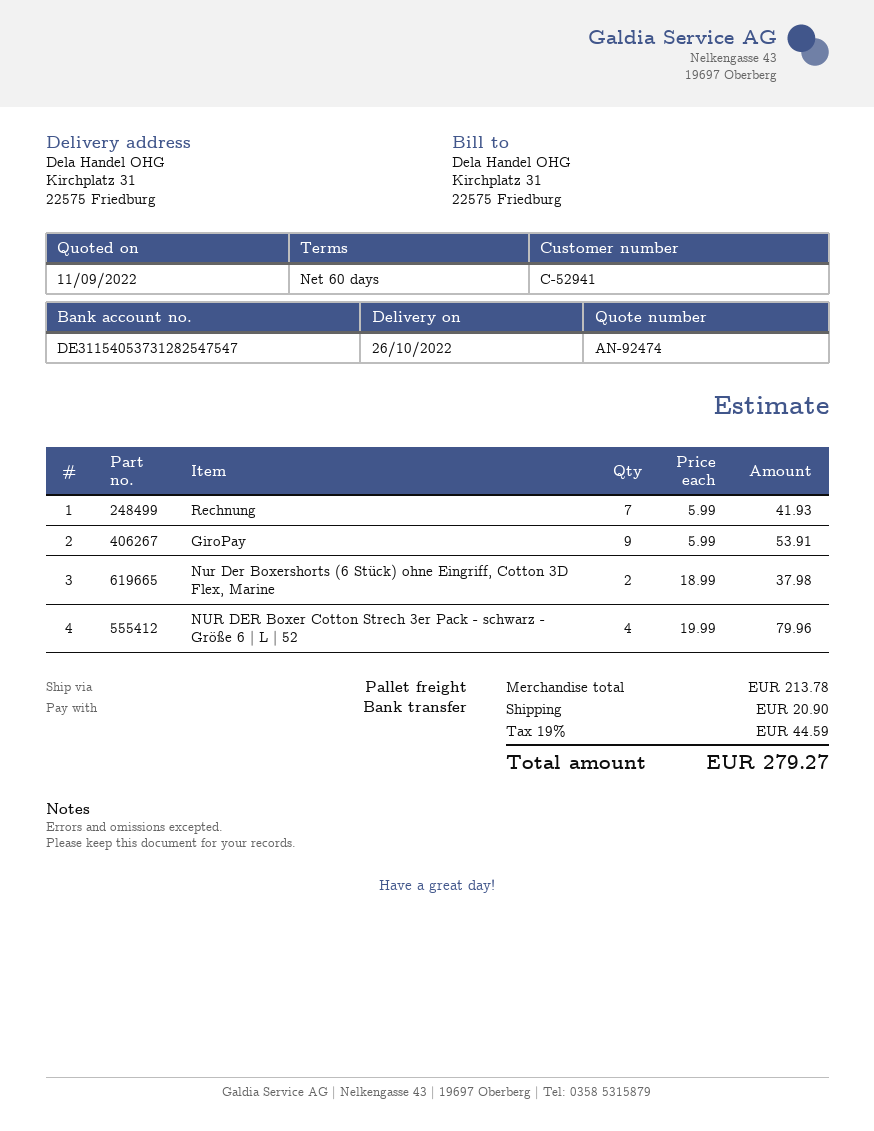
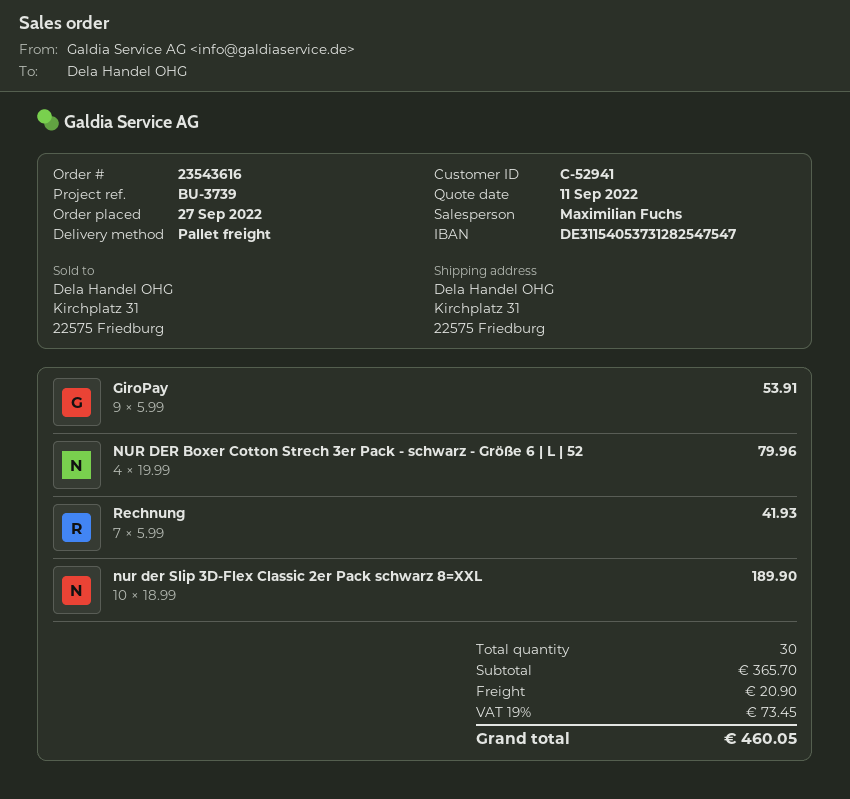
Nur Der Boxershorts (6 Stück) ohne Eingriff, Cotton 3D Flex, Marine: 2 x 18.99 = 37.98 -> none
nur der Slip 3D-Flex Classic 2er Pack schwarz 8=XXL: none -> 10 x 18.99 = 189.90
subtotal: 213.78 -> 365.70
tax: 19% = 44.59 -> 19% = 73.45
total: 279.27 -> 460.05

